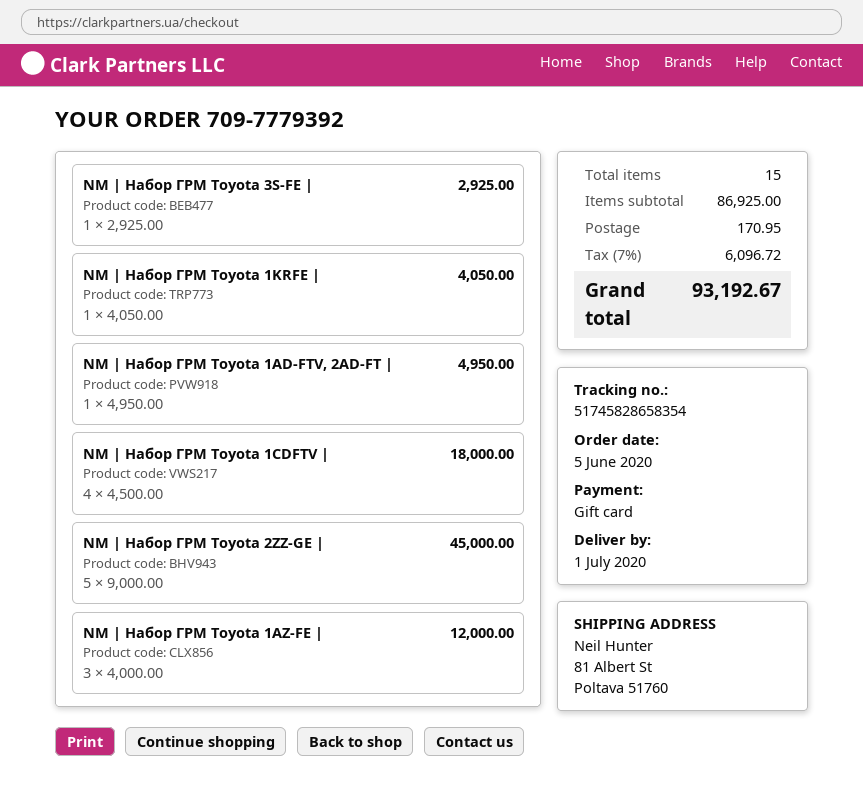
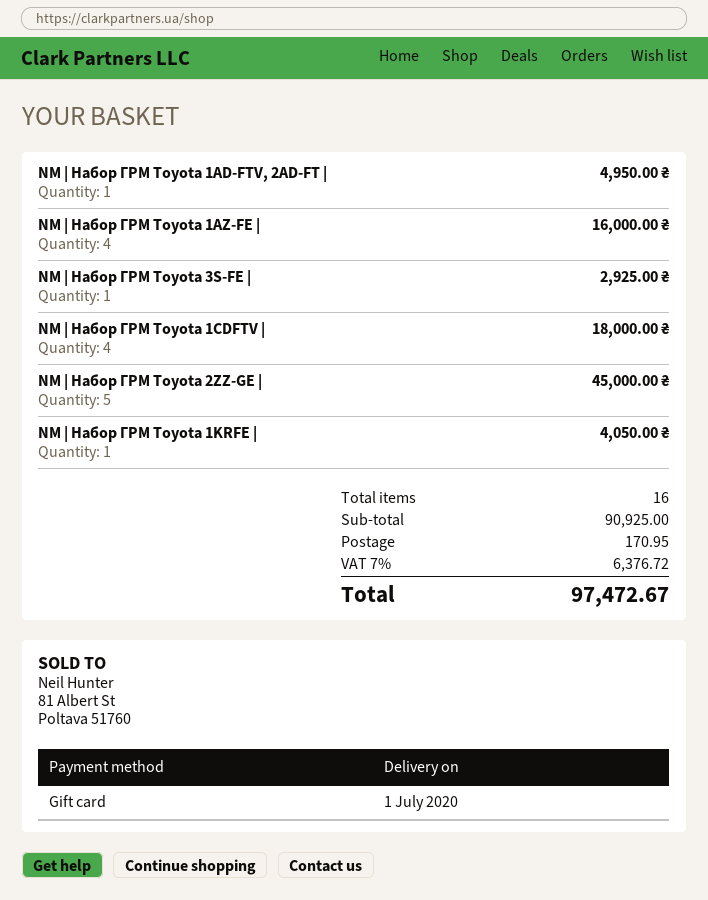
NM | Набор ГРМ Toyota 1AZ-FE |: 3 for 12000.00 -> 4 for 16000.00
total quantity: 15 -> 16
subtotal: 86925.00 -> 90925.00
tax: 7% = 6096.72 -> 7% = 6376.72
total: 93192.67 -> 97472.67

